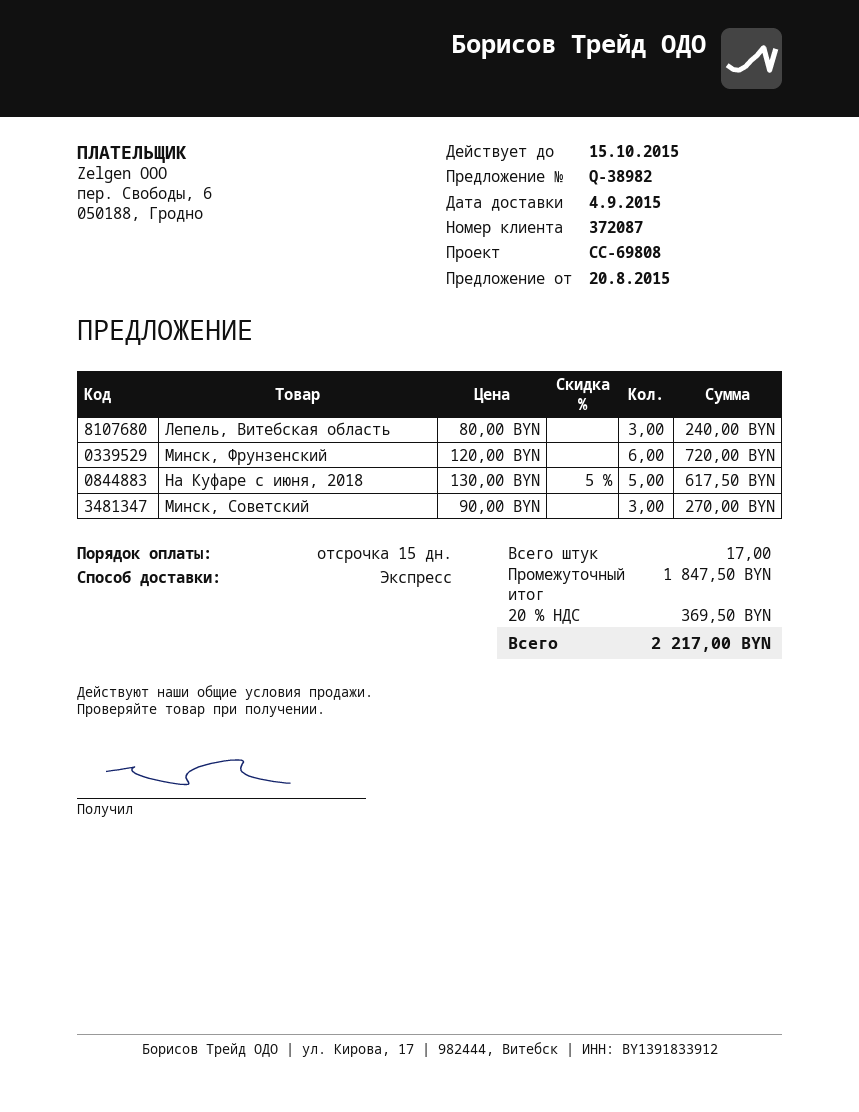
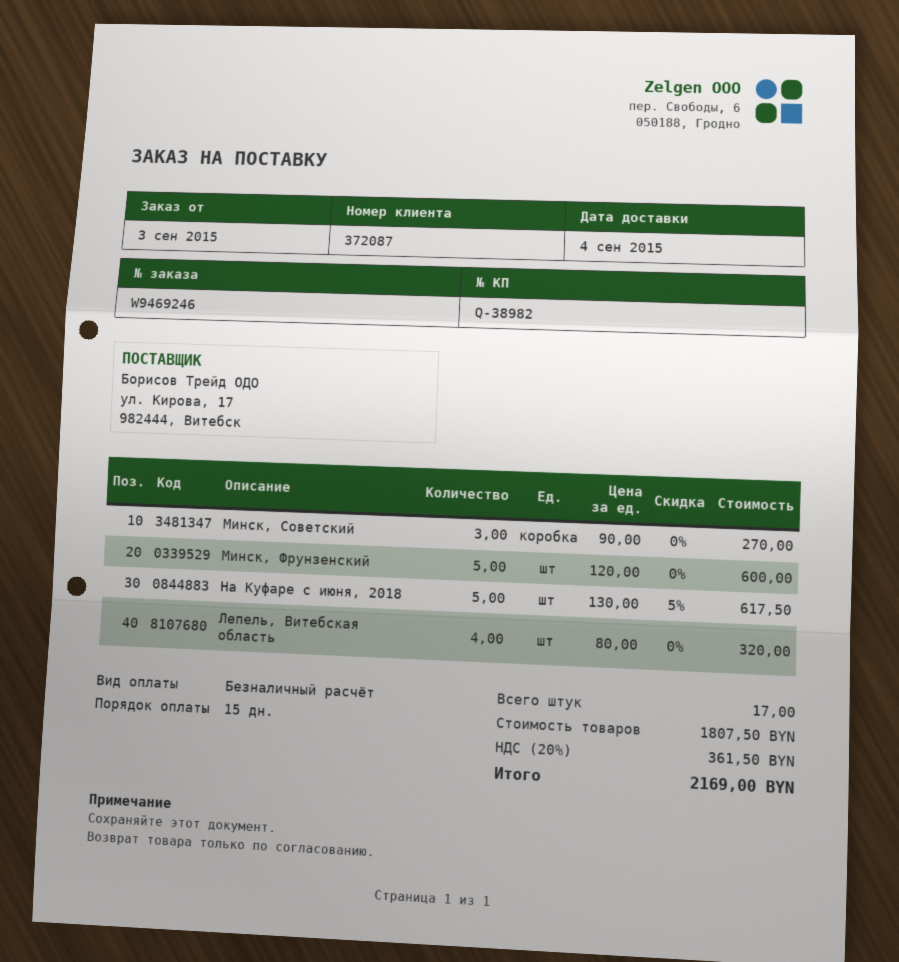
Лепель, Витебская область: 3 x 80.00 = 240.00 -> 4 x 80.00 = 320.00
Минск, Фрунзенский: 6 x 120.00 = 720.00 -> 5 x 120.00 = 600.00
subtotal: 1847.50 -> 1807.50
tax: 20% = 369.50 -> 20% = 361.50
total: 2217.00 -> 2169.00

